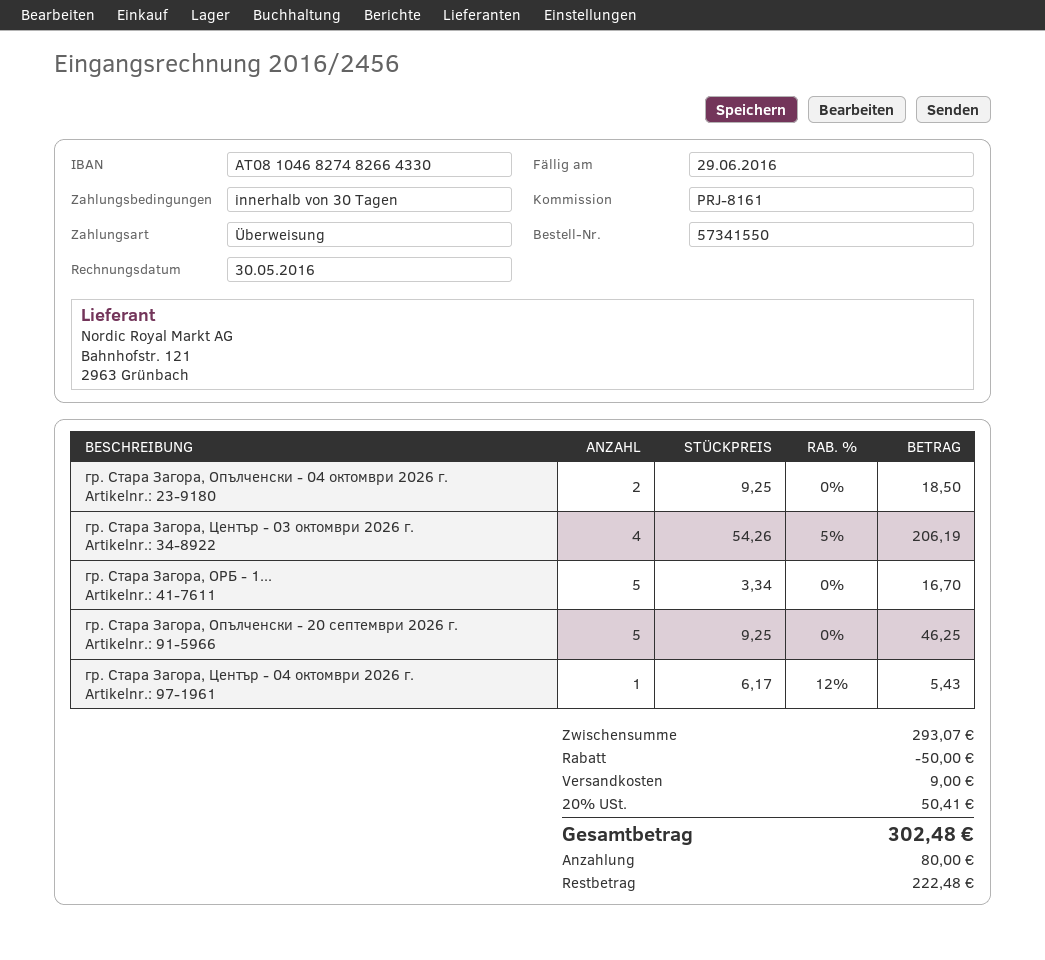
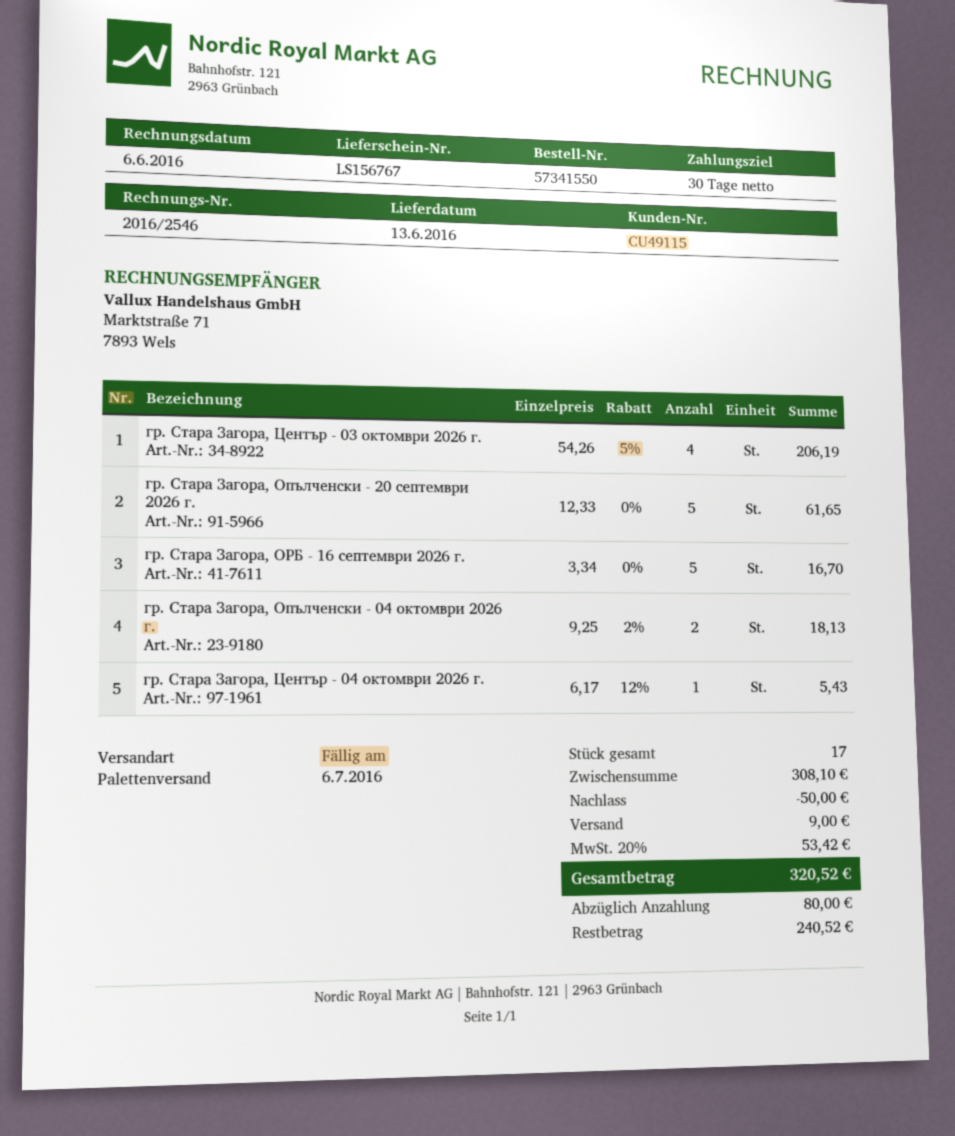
invoice number: 2016/2456 -> 2016/2546
invoice date: 2016-05-30 -> 2016-06-06
due date: 2016-06-29 -> 2016-07-06
гр. Стара Загора, Опълченски - 04 октомври 2026 г.: 2 x 9.25 = 18.50 -> 2 x 9.25 - 2% = 18.13
гр. Стара Загора, Опълченски - 20 септември 2026 г.: 5 x 9.25 = 46.25 -> 5 x 12.33 = 61.65
subtotal: 293.07 -> 308.10
tax: 20% = 50.41 -> 20% = 53.42
total: 302.48 -> 320.52
balance: 222.48 -> 240.52

